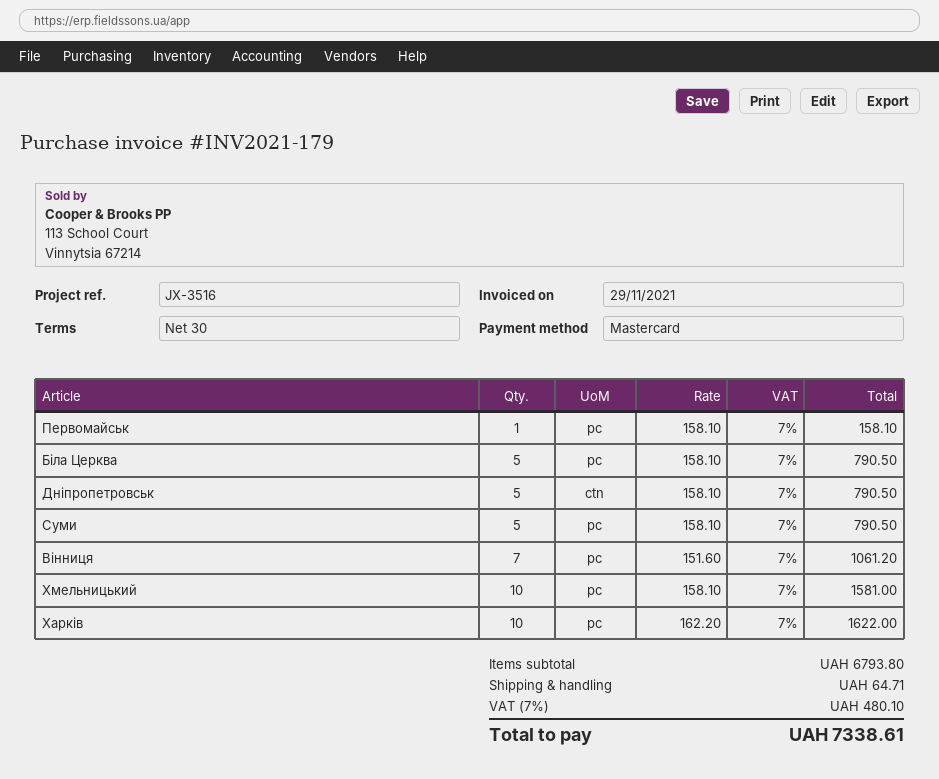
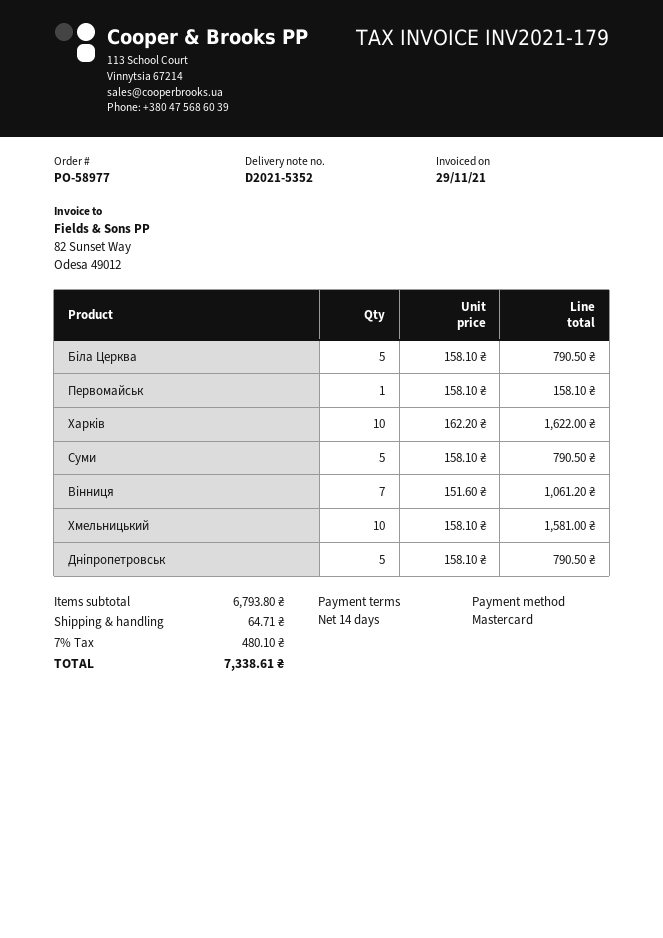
payment terms: 30 days -> 14 days

